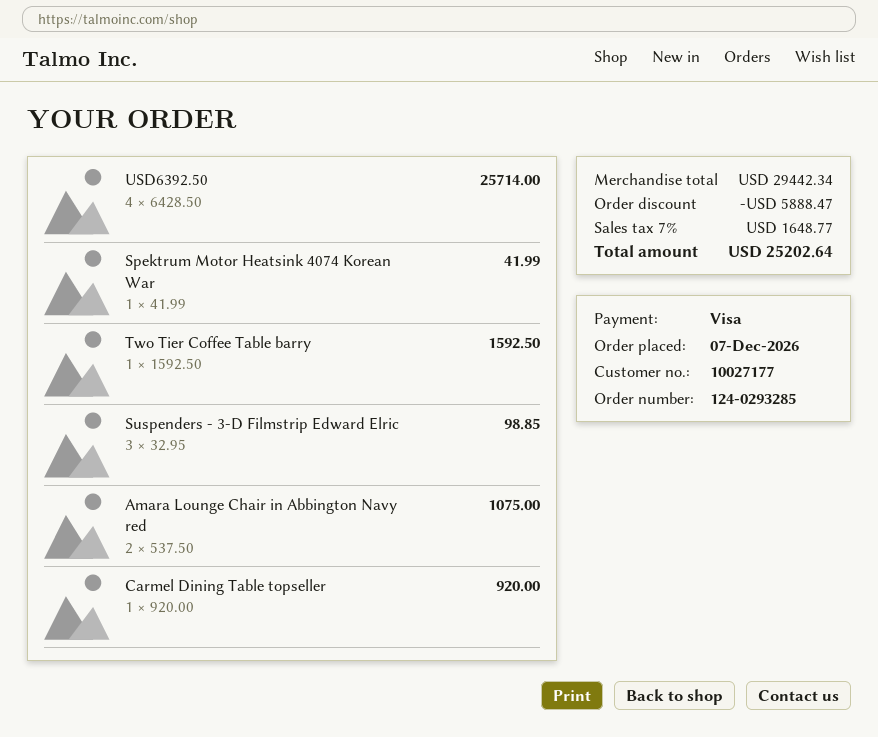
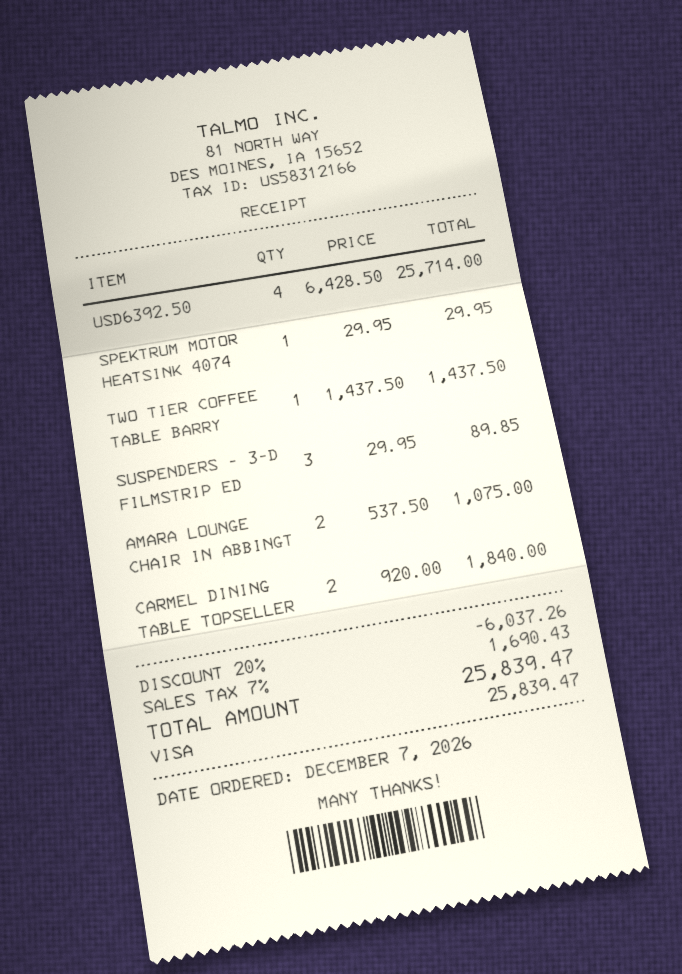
Spektrum Motor Heatsink 4074 Korean War: 1 x 41.99 = 41.99 -> 1 x 29.95 = 29.95
Two Tier Coffee Table barry: 1 x 1592.50 = 1592.50 -> 1 x 1437.50 = 1437.50
Suspenders - 3-D Filmstrip Edward Elric: 3 x 32.95 = 98.85 -> 3 x 29.95 = 89.85
Carmel Dining Table topseller: 1 x 920.00 = 920.00 -> 2 x 920.00 = 1840.00
discount: 5888.47 -> 6037.26
tax: 7% = 1648.77 -> 7% = 1690.43
total: 25202.64 -> 25839.47

